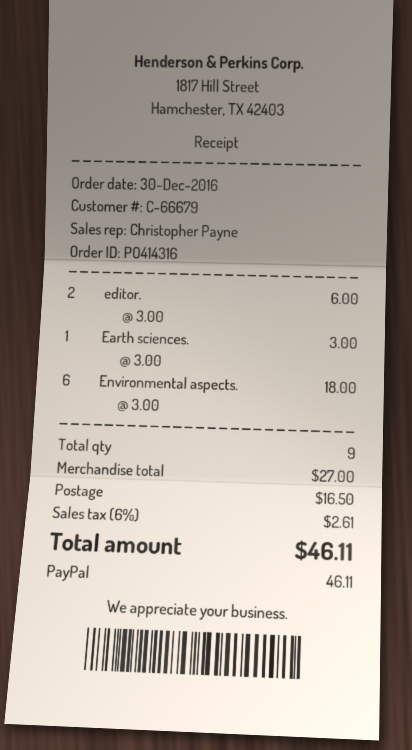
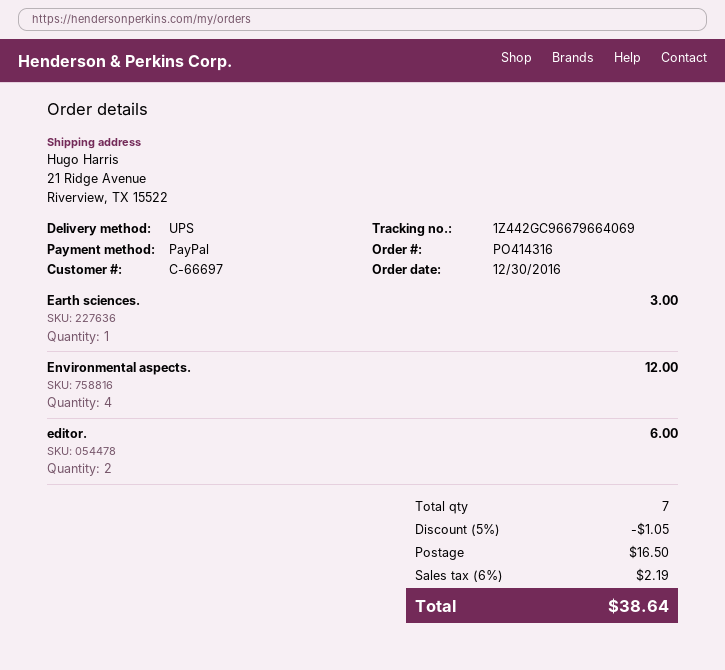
customer number: C-66679 -> C-66697
Environmental aspects.: 6 for 18.00 -> 4 for 12.00
total quantity: 9 -> 7
discount: none -> 5% = 1.05
tax: 6% = 2.61 -> 6% = 2.19
total: 46.11 -> 38.64

